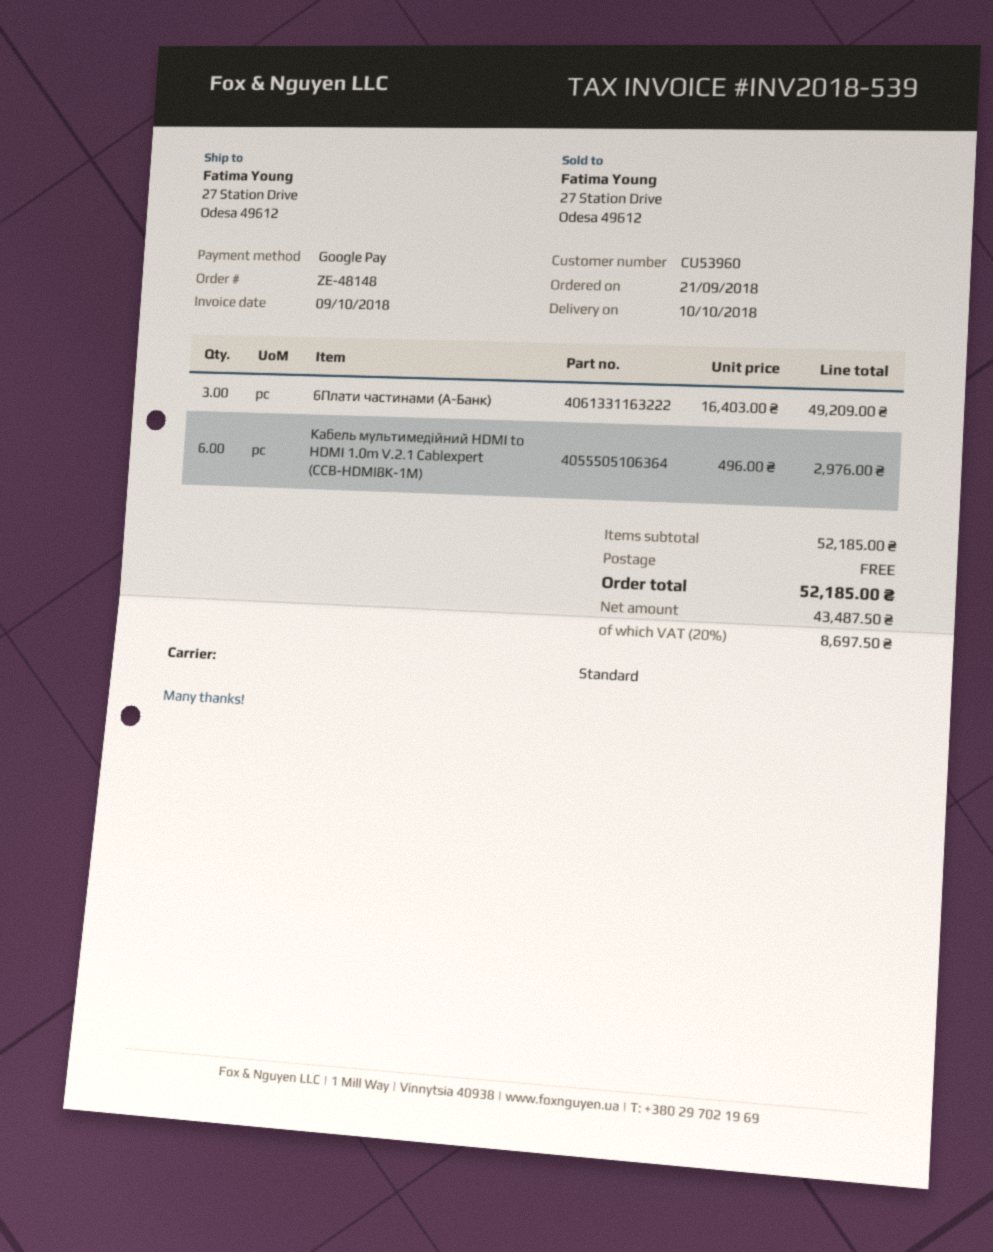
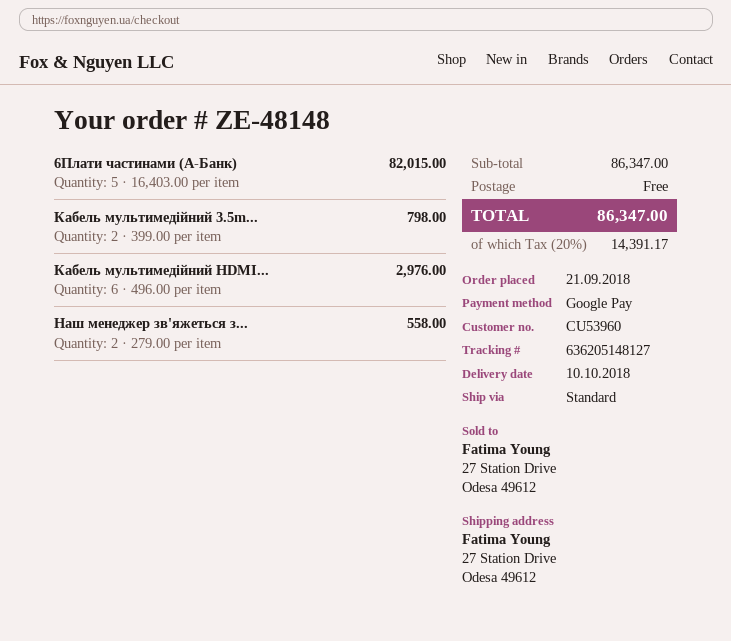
6Плати частинами (А-Банк): 3 x 16403.00 = 49209.00 -> 5 x 16403.00 = 82015.00
Кабель мультимедійний 3.5m...: none -> 2 x 399.00 = 798.00
Наш менеджер зв'яжеться з...: none -> 2 x 279.00 = 558.00
subtotal: 52185.00 -> 86347.00
tax: 20% = 8697.50 -> 20% = 14391.17
total: 52185.00 -> 86347.00

